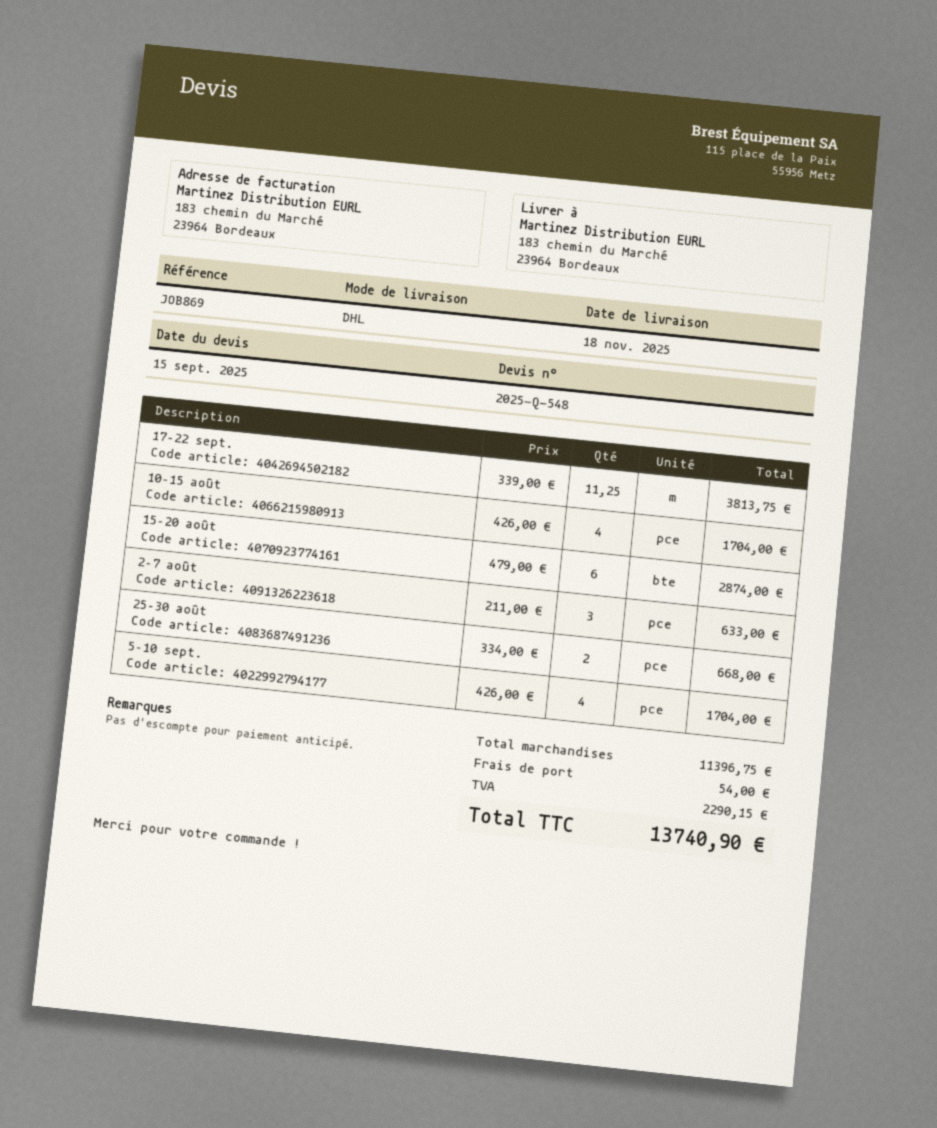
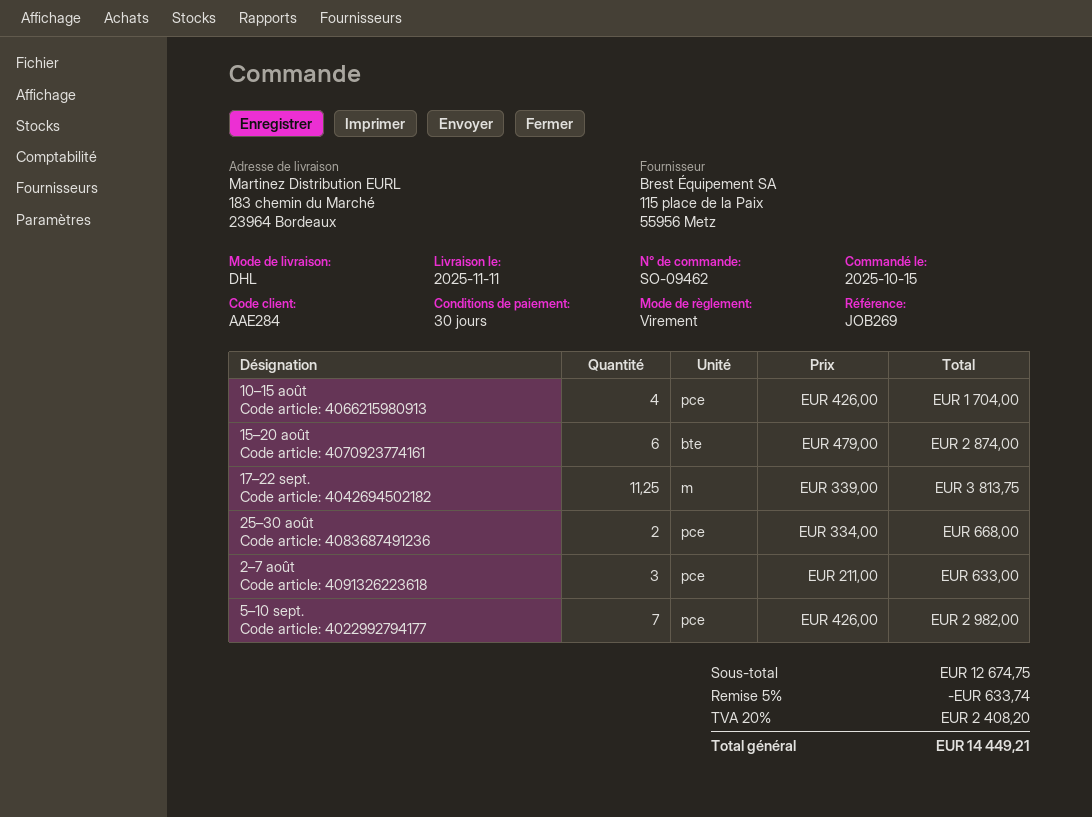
delivery date: 2025-11-18 -> 2025-11-11
reference: JOB869 -> JOB269
5–10 sept.: 4 x 426.00 = 1704.00 -> 7 x 426.00 = 2982.00
subtotal: 11396.75 -> 12674.75
discount: none -> 5% = 633.74
shipping: 54.00 -> none
tax: 2290.15 -> 2408.20
total: 13740.90 -> 14449.21

